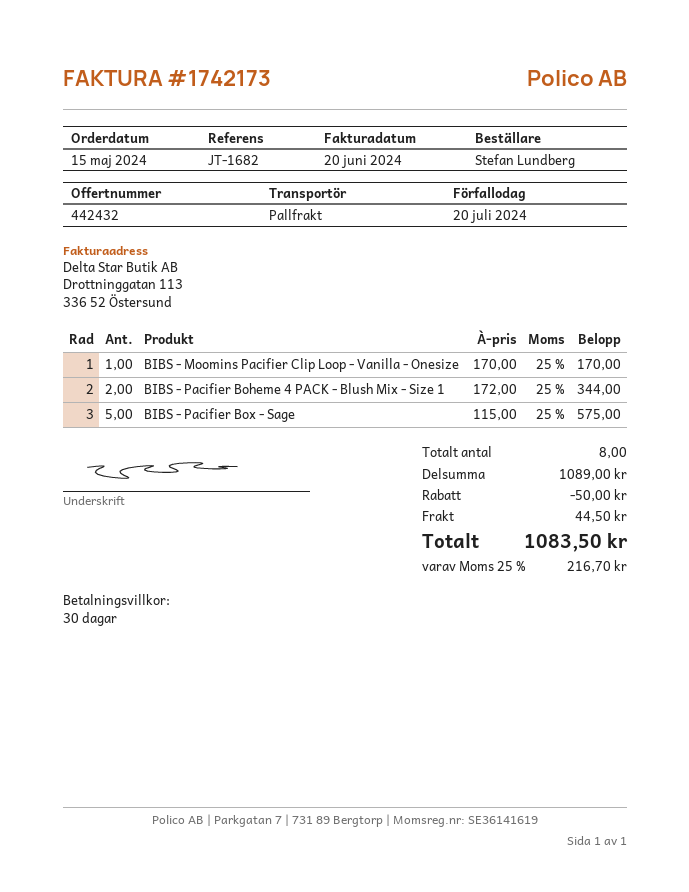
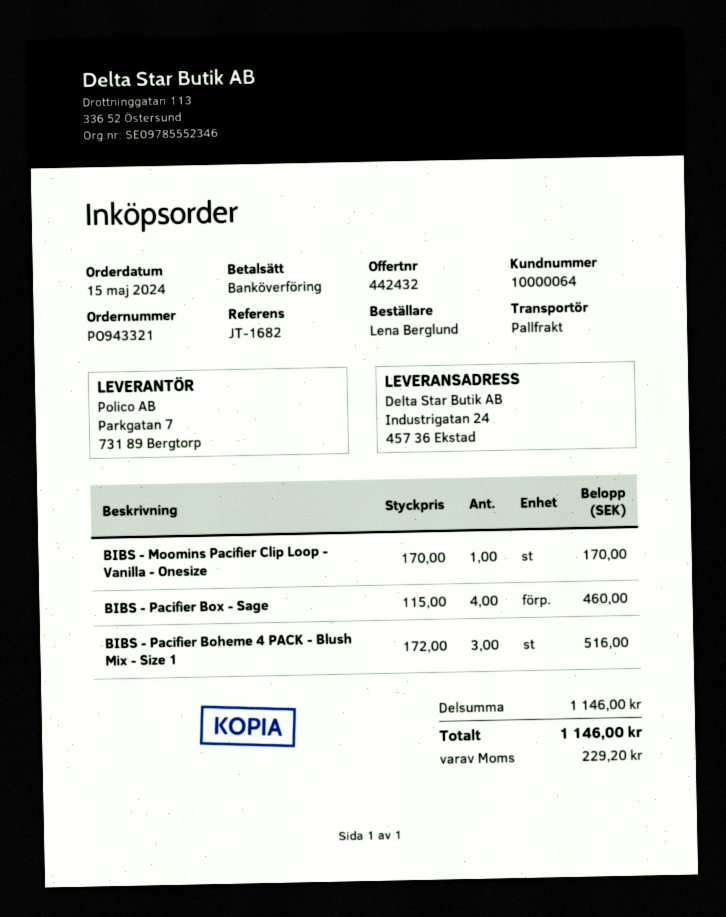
ordered by: Stefan Lundberg -> Lena Berglund
BIBS - Pacifier Boheme 4 PACK - Blush Mix - Size 1: 2 x 172.00 = 344.00 -> 3 x 172.00 = 516.00
BIBS - Pacifier Box - Sage: 5 x 115.00 = 575.00 -> 4 x 115.00 = 460.00
subtotal: 1089.00 -> 1146.00
discount: 50.00 -> none
shipping: 44.50 -> none
tax: 216.70 -> 229.20
total: 1083.50 -> 1146.00

